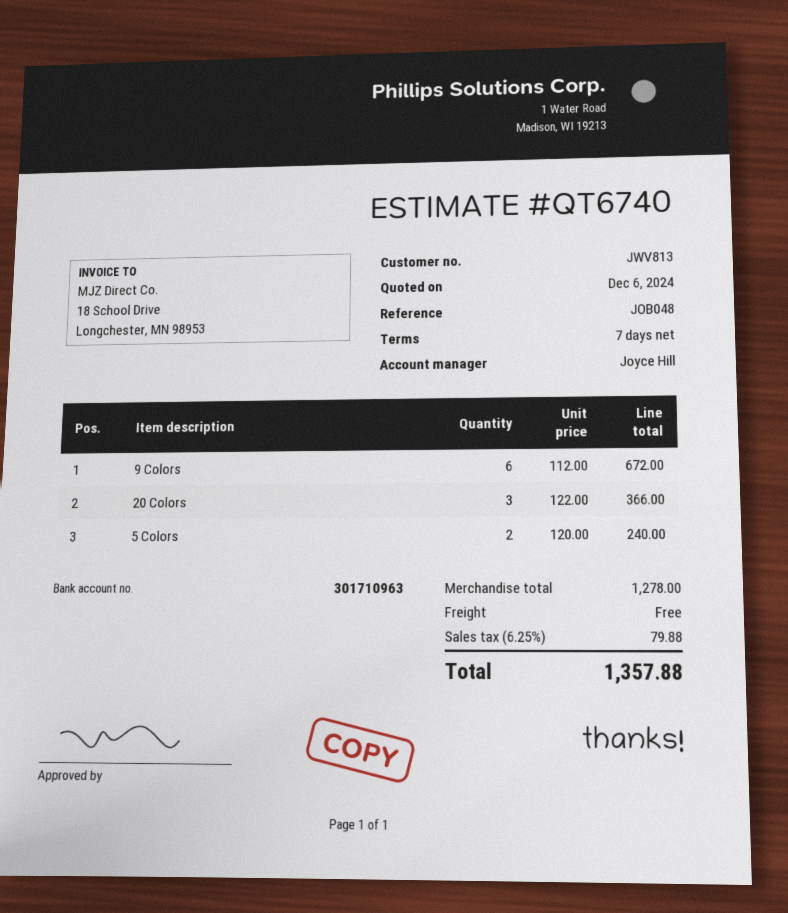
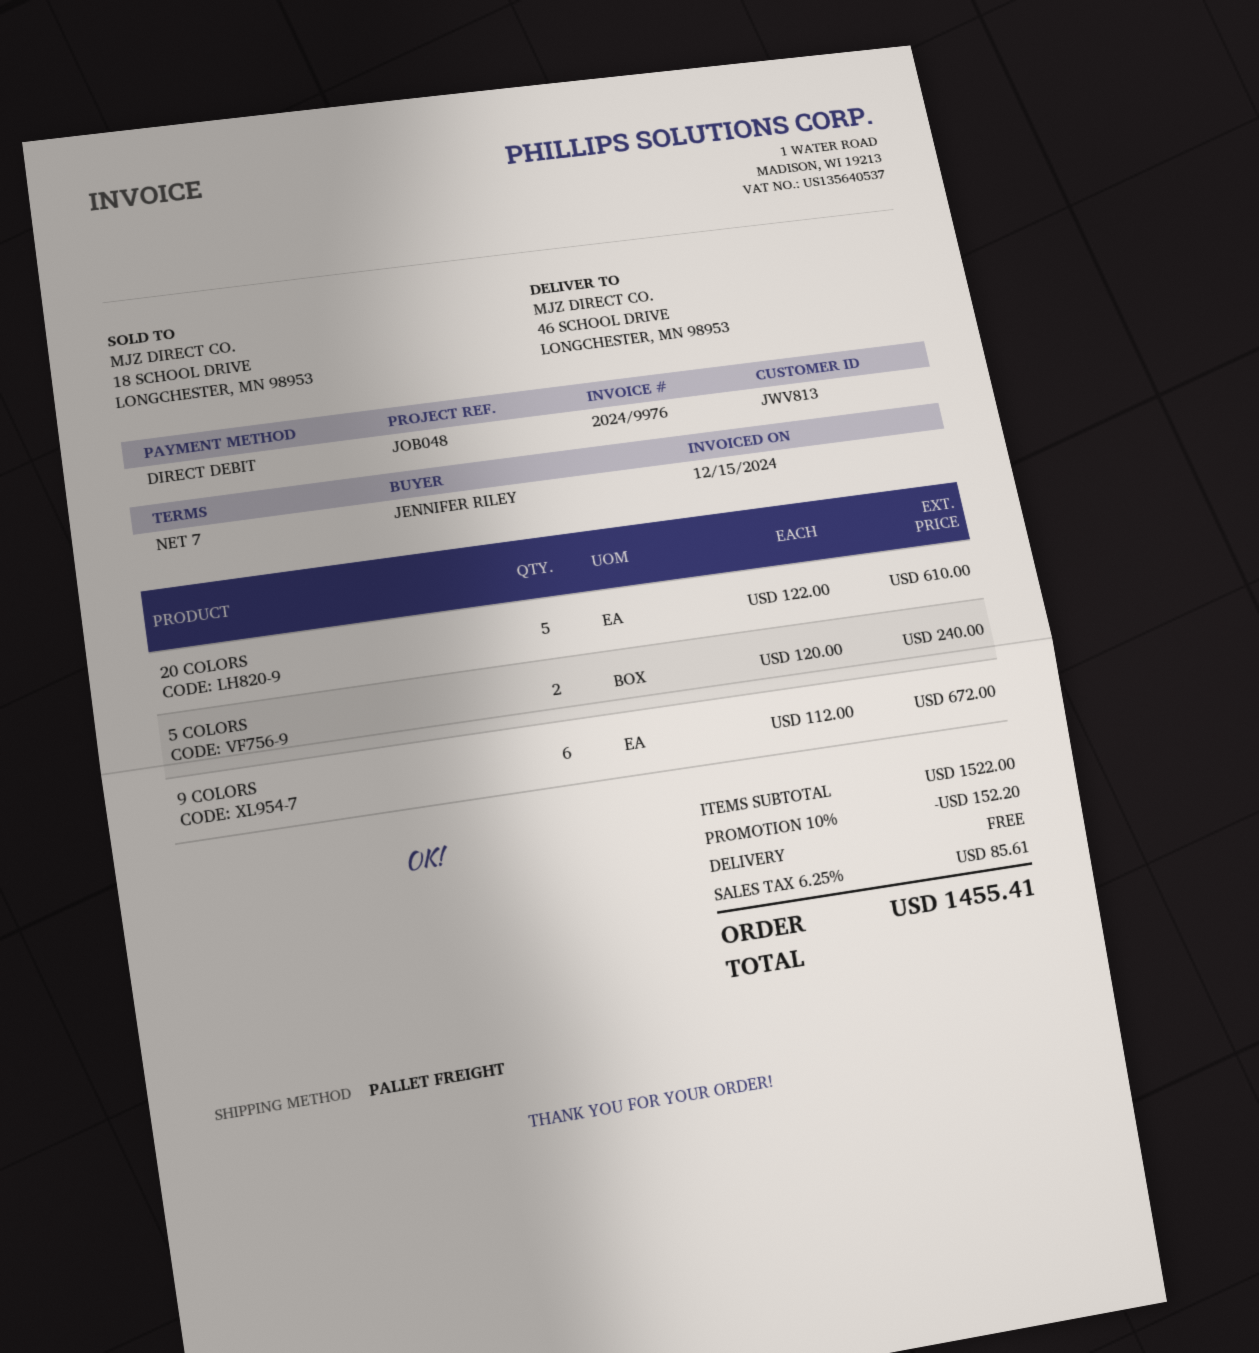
20 Colors: 3 x 122.00 = 366.00 -> 5 x 122.00 = 610.00
subtotal: 1278.00 -> 1522.00
discount: none -> 10% = 152.20
tax: 6.25% = 79.88 -> 6.25% = 85.61
total: 1357.88 -> 1455.41

